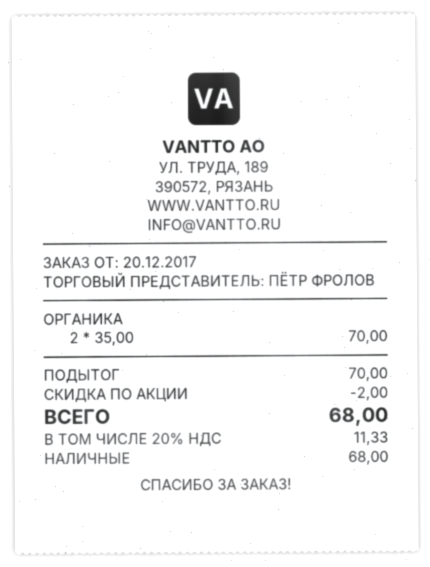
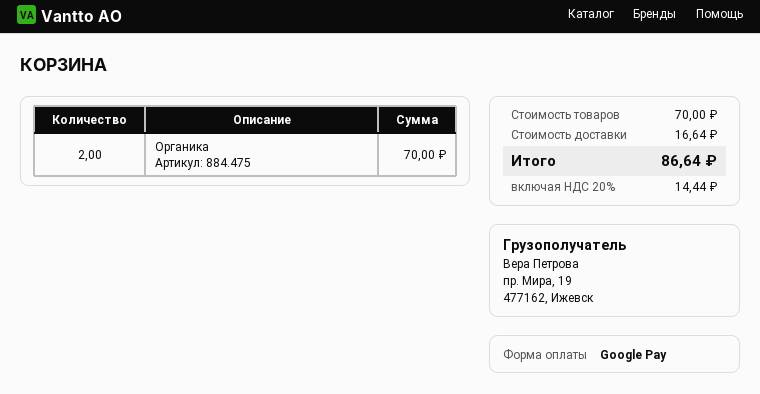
payment method: cash -> Google Pay
discount: 2.00 -> none
shipping: none -> 16.64
tax: 20% = 11.33 -> 20% = 14.44
total: 68.00 -> 86.64

